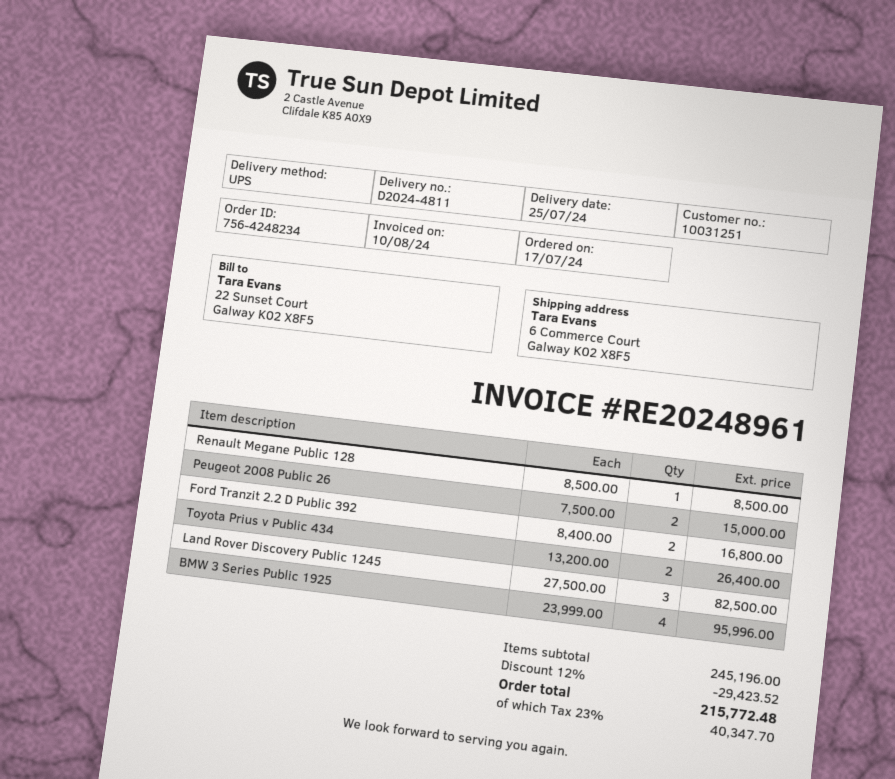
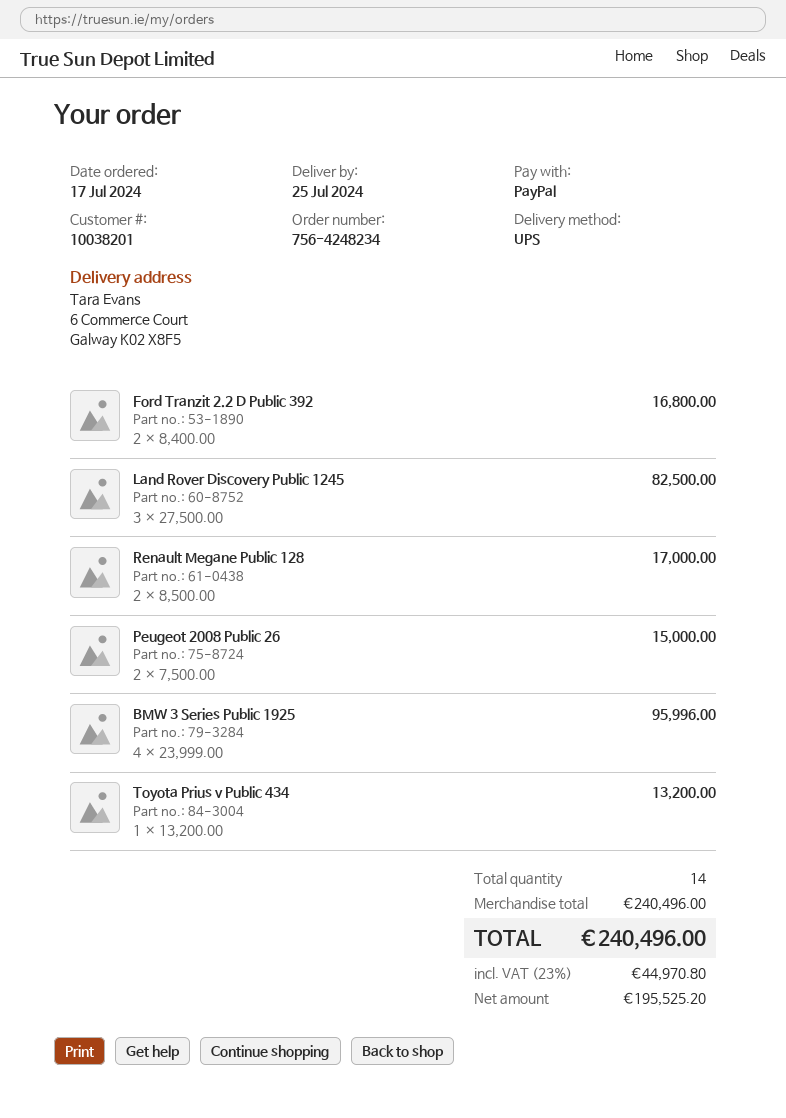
customer number: 10031251 -> 10038201
Renault Megane Public 128: 1 x 8500.00 = 8500.00 -> 2 x 8500.00 = 17000.00
Toyota Prius v Public 434: 2 x 13200.00 = 26400.00 -> 1 x 13200.00 = 13200.00
subtotal: 245196.00 -> 240496.00
discount: 12% = 29423.52 -> none
tax: 23% = 40347.70 -> 23% = 44970.80
total: 215772.48 -> 240496.00

